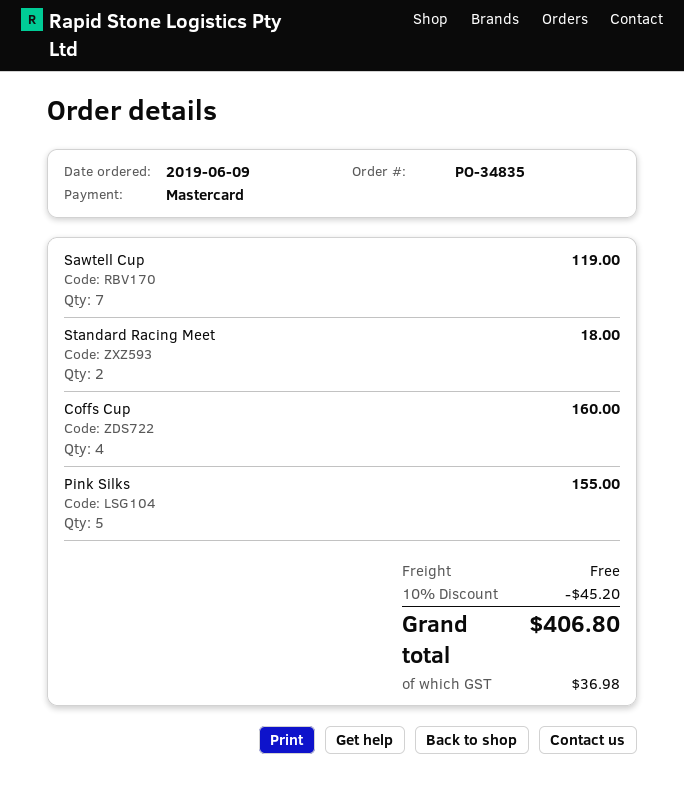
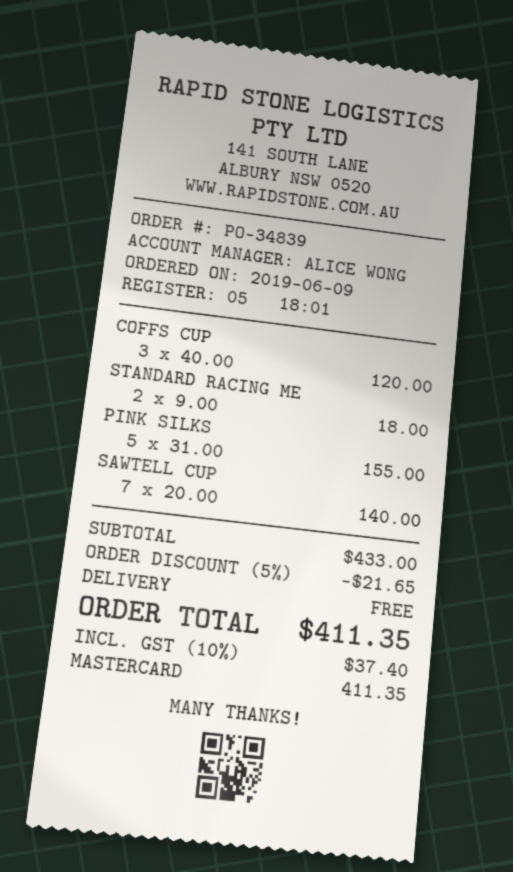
order number: PO-34835 -> PO-34839
Sawtell Cup: 7 for 119.00 -> 7 for 140.00
Coffs Cup: 4 for 160.00 -> 3 for 120.00
discount: 10% = 45.20 -> 5% = 21.65
tax: 36.98 -> 37.40
total: 406.80 -> 411.35

